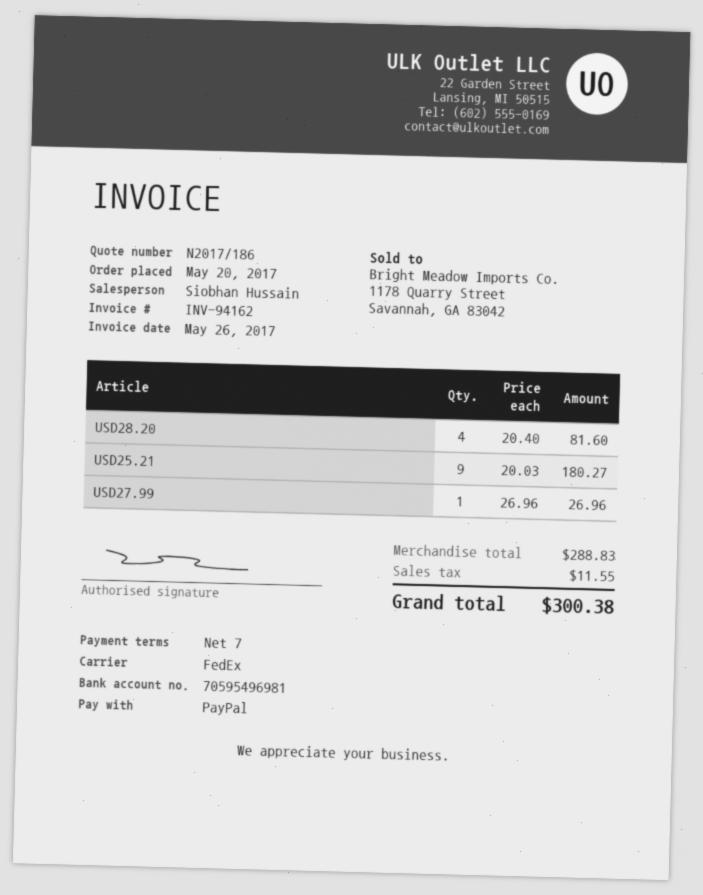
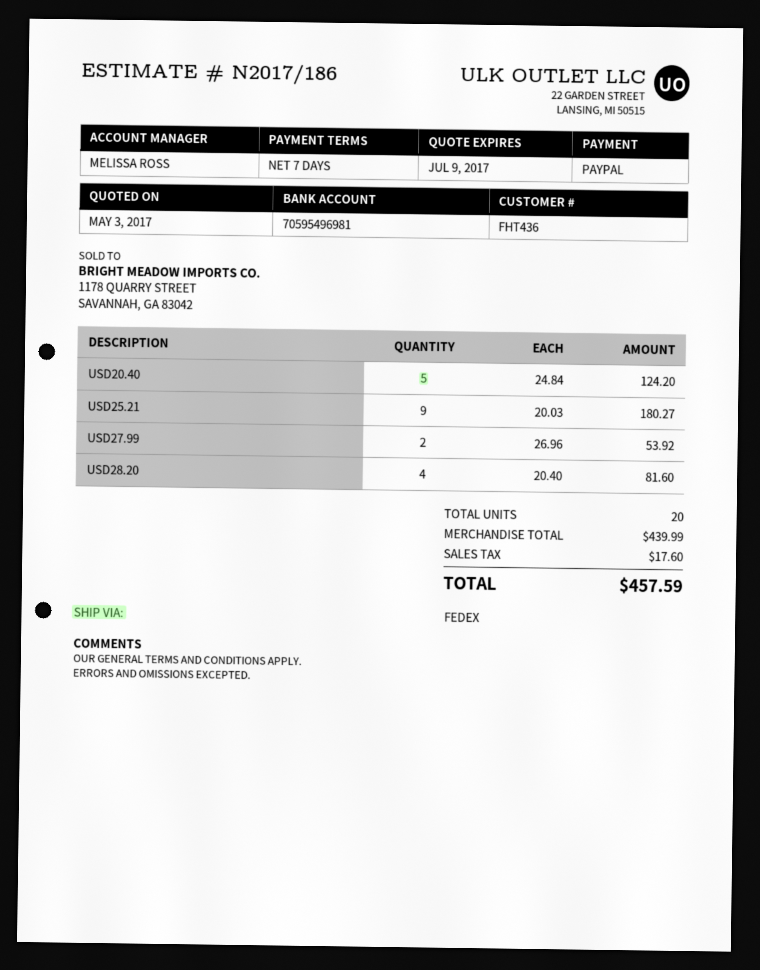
sales rep: Siobhan Hussain -> MELISSA ROSS
USD27.99: 1 x 26.96 = 26.96 -> 2 x 26.96 = 53.92
USD20.40: none -> 5 x 24.84 = 124.20
subtotal: 288.83 -> 439.99
tax: 11.55 -> 17.60
total: 300.38 -> 457.59

